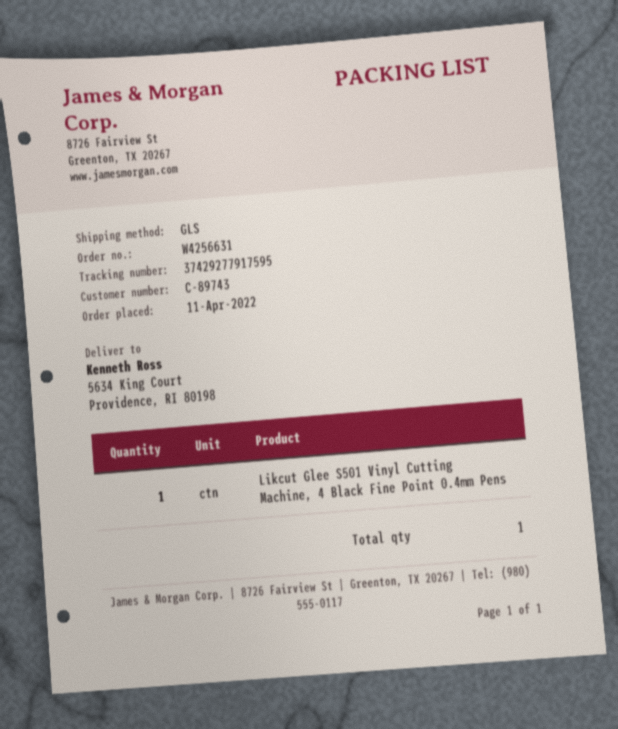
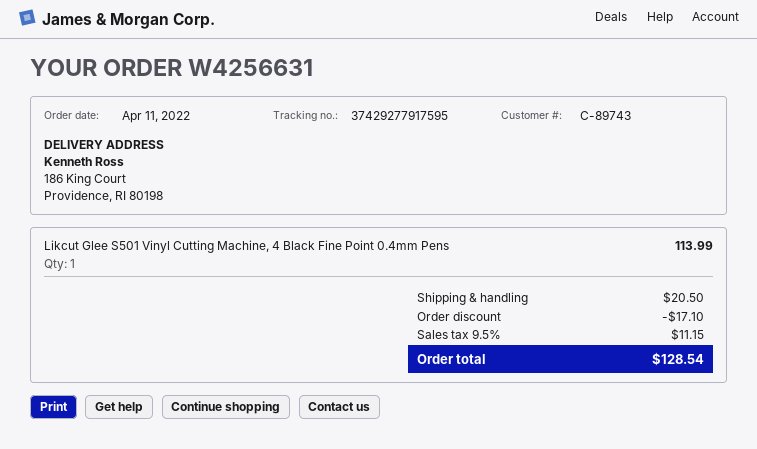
ship to: 5634 King Court, Providence, RI 80198 -> 186 King Court, Providence, RI 80198

